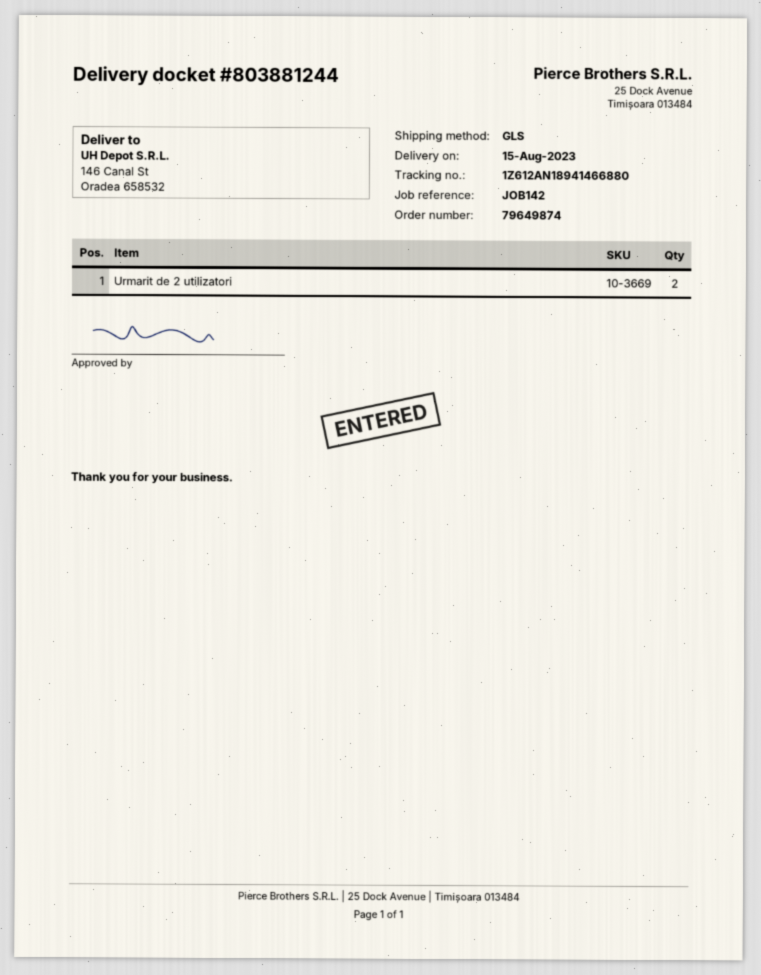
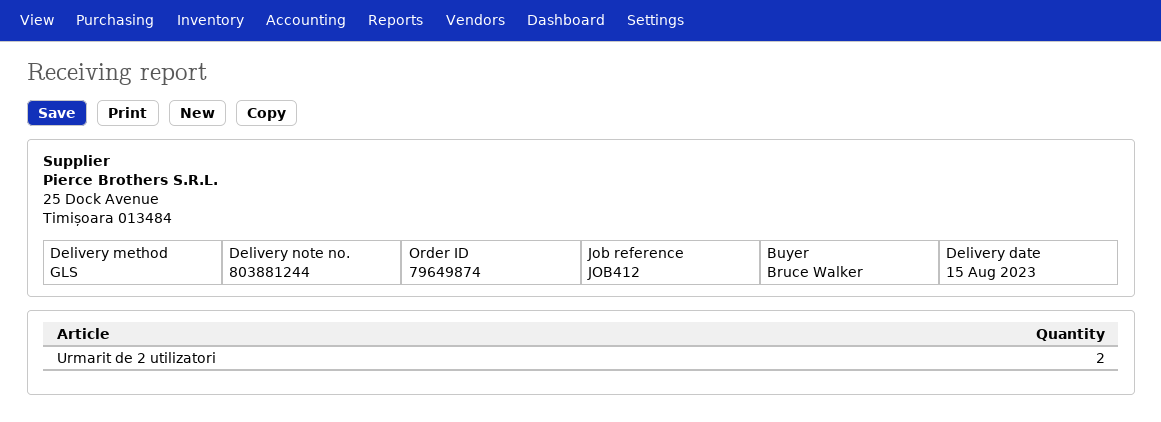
reference: JOB142 -> JOB412

